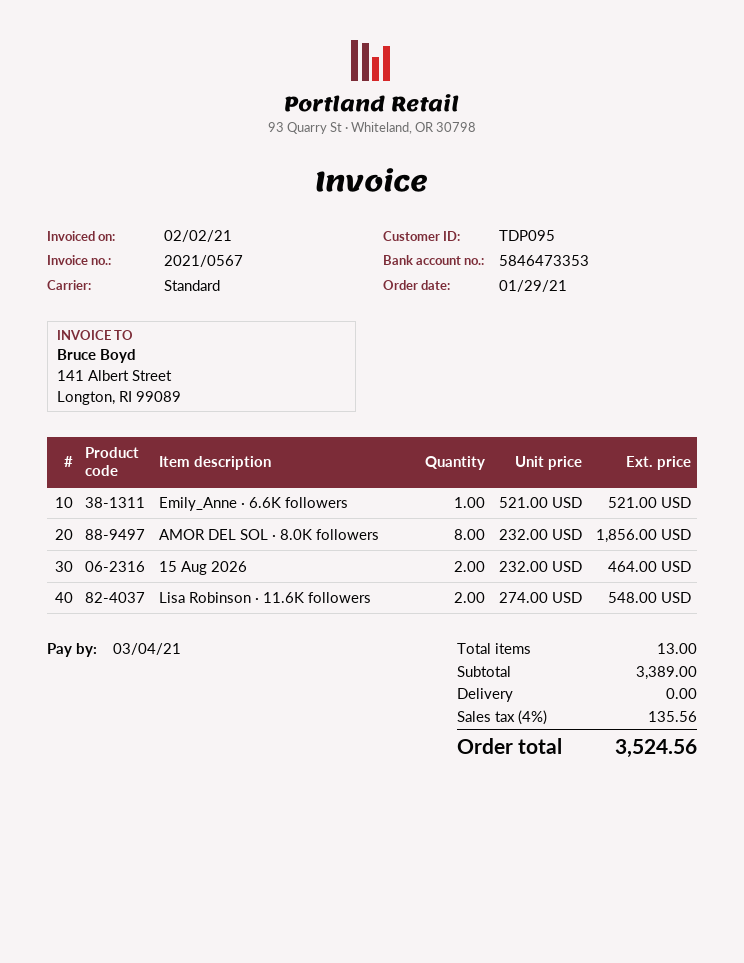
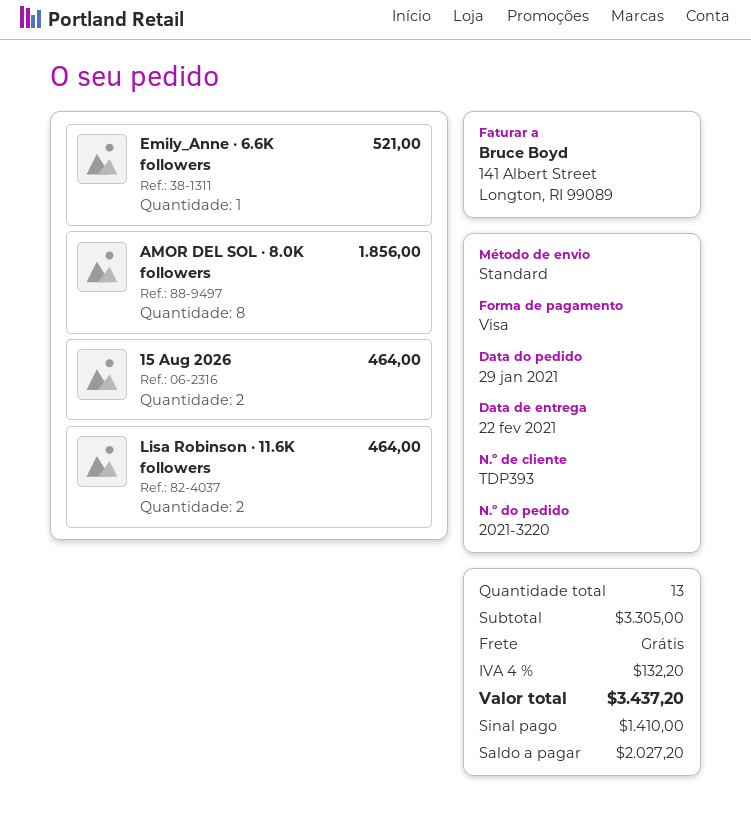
customer number: TDP095 -> TDP393
Lisa Robinson · 11.6K followers: 2 for 548.00 -> 2 for 464.00
subtotal: 3389.00 -> 3305.00
tax: 4% = 135.56 -> 4% = 132.20
total: 3524.56 -> 3437.20

